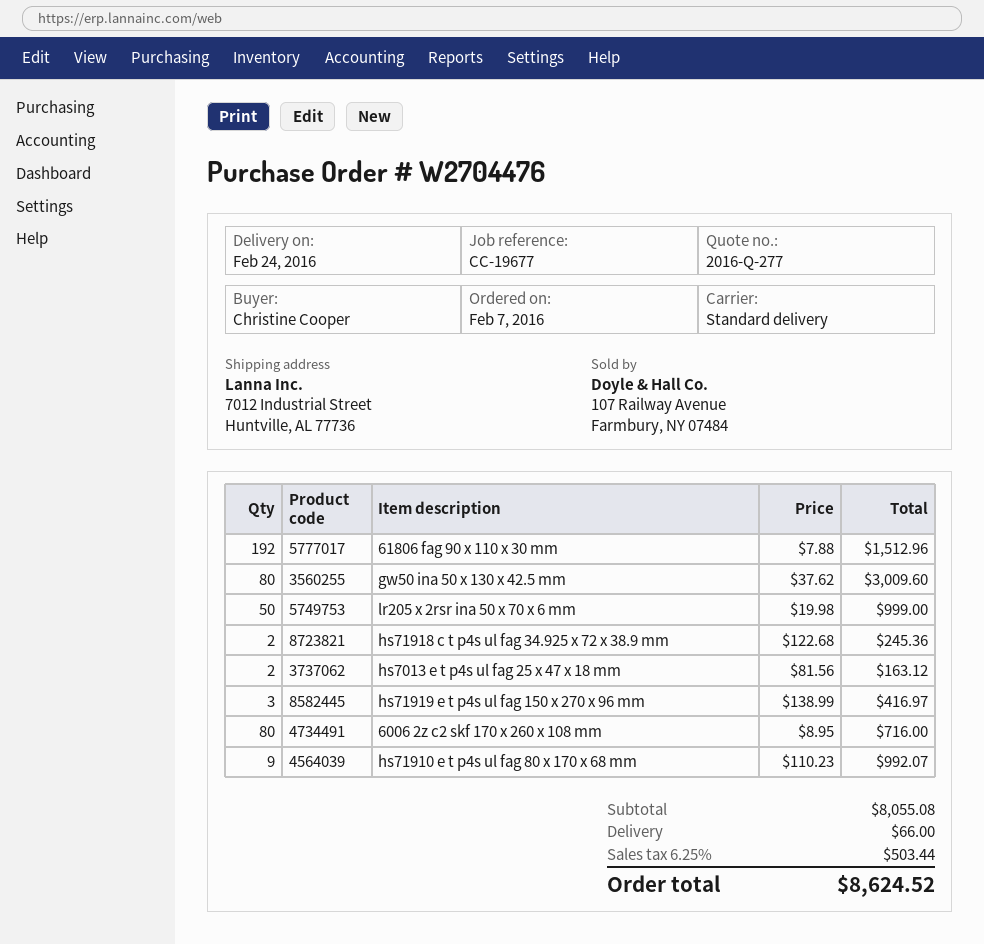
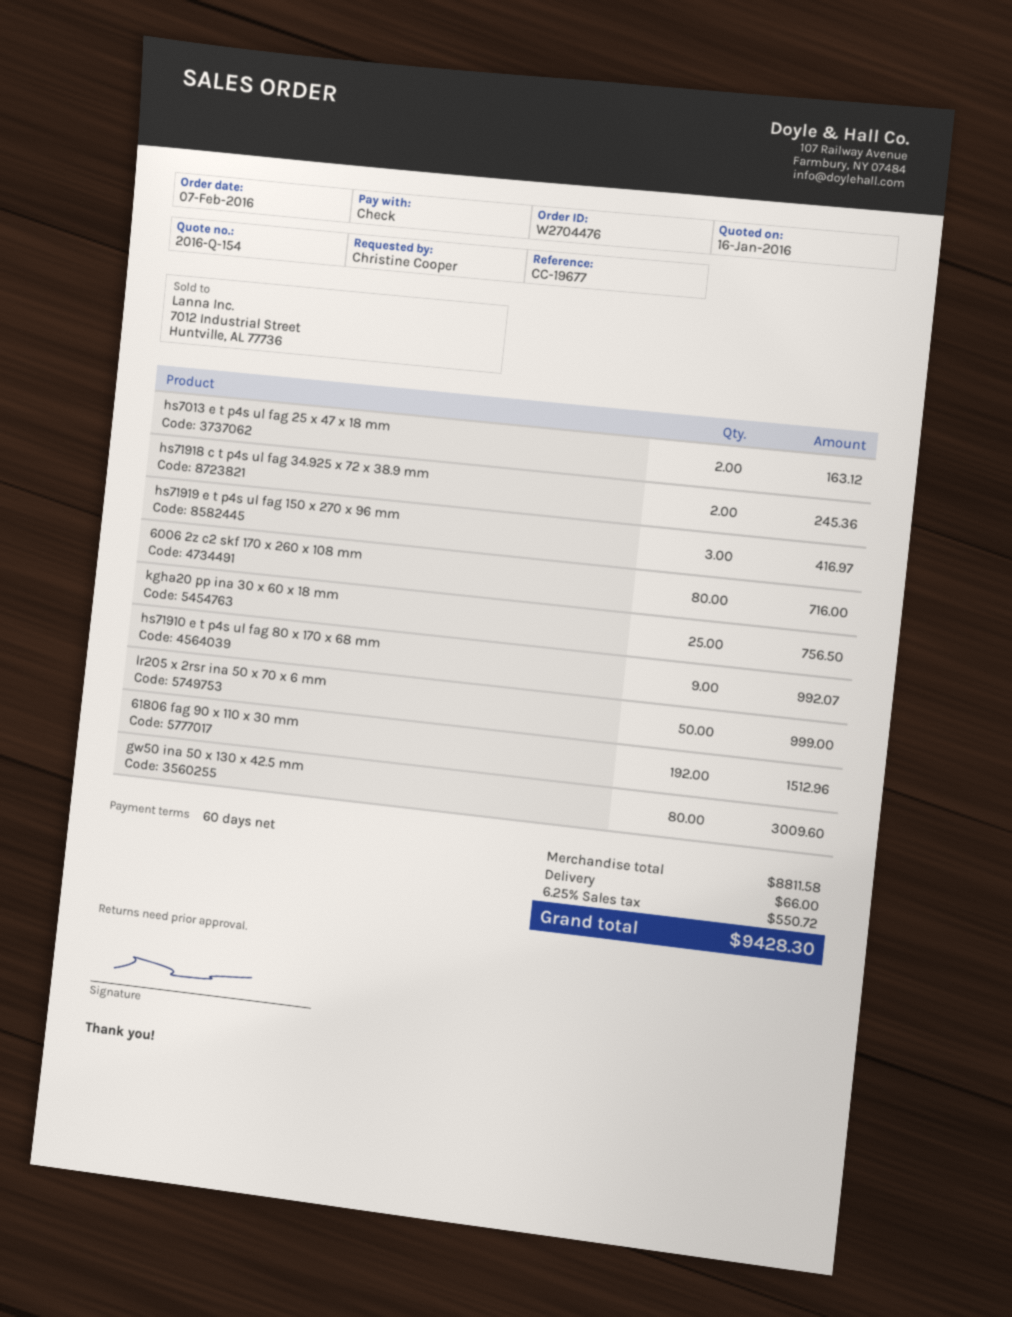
quote number: 2016-Q-277 -> 2016-Q-154
kgha20 pp ina 30 x 60 x 18 mm: none -> 25 for 756.50
subtotal: 8055.08 -> 8811.58
tax: 6.25% = 503.44 -> 6.25% = 550.72
total: 8624.52 -> 9428.30

